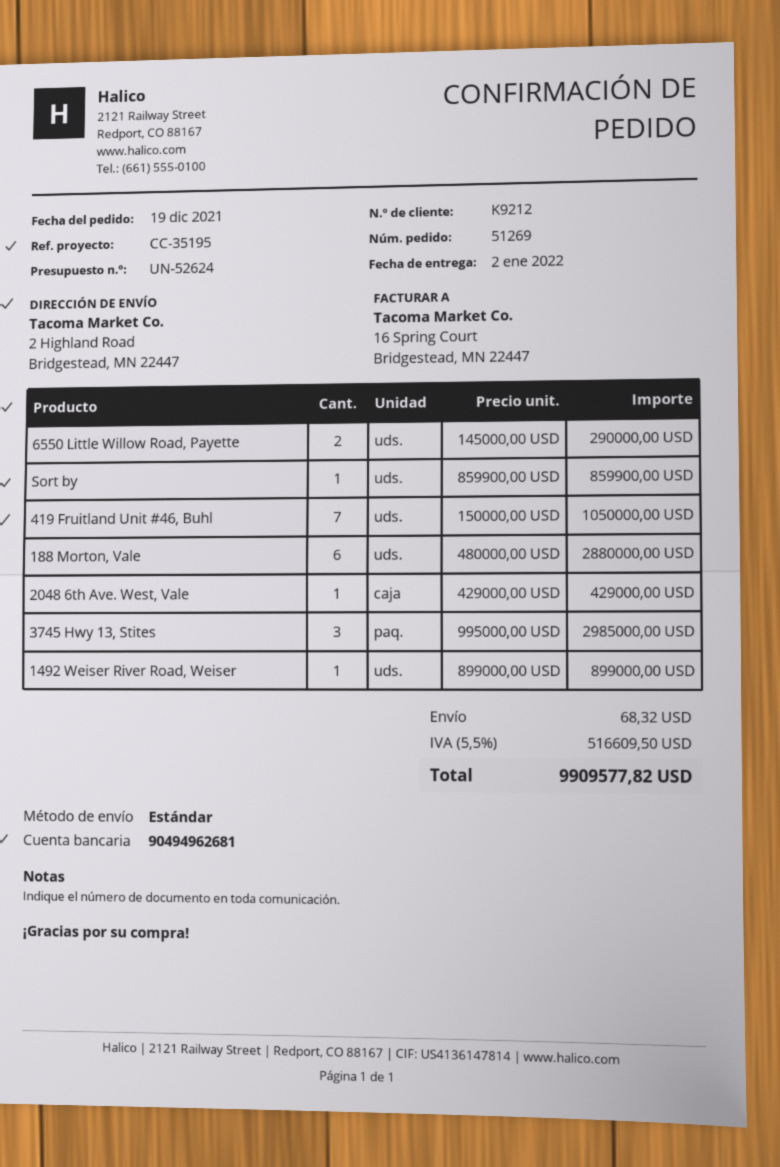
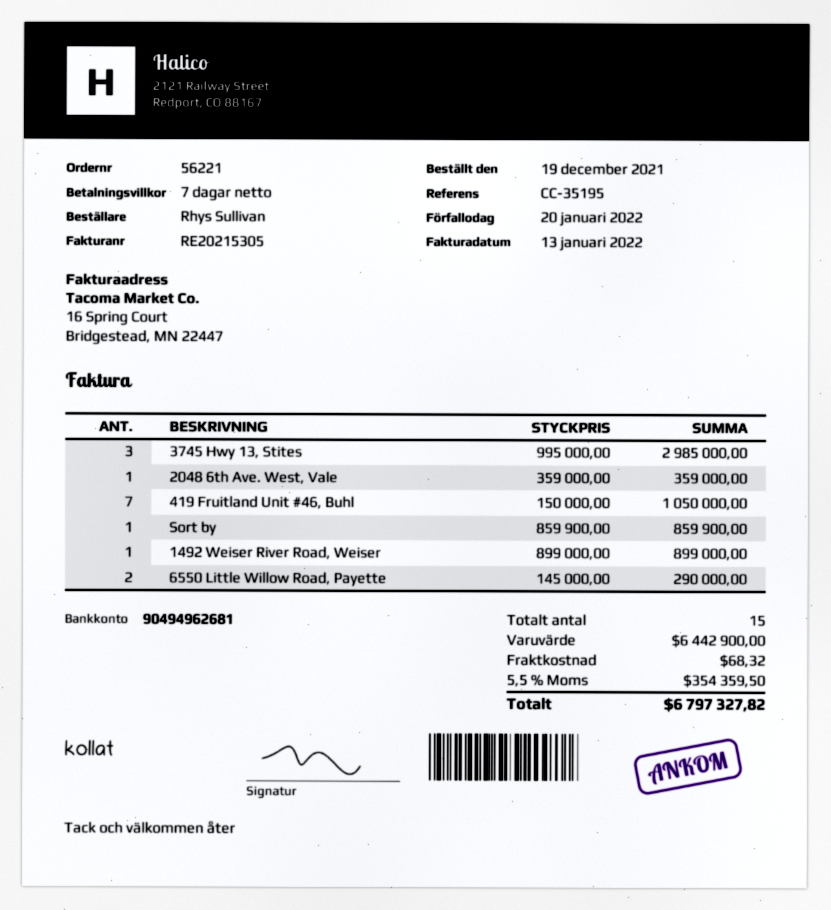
order number: 51269 -> 56221
188 Morton, Vale: 6 x 480000.00 = 2880000.00 -> none
2048 6th Ave. West, Vale: 1 x 429000.00 = 429000.00 -> 1 x 359000.00 = 359000.00
tax: 5.5% = 516609.50 -> 5.5% = 354359.50
total: 9909577.82 -> 6797327.82

